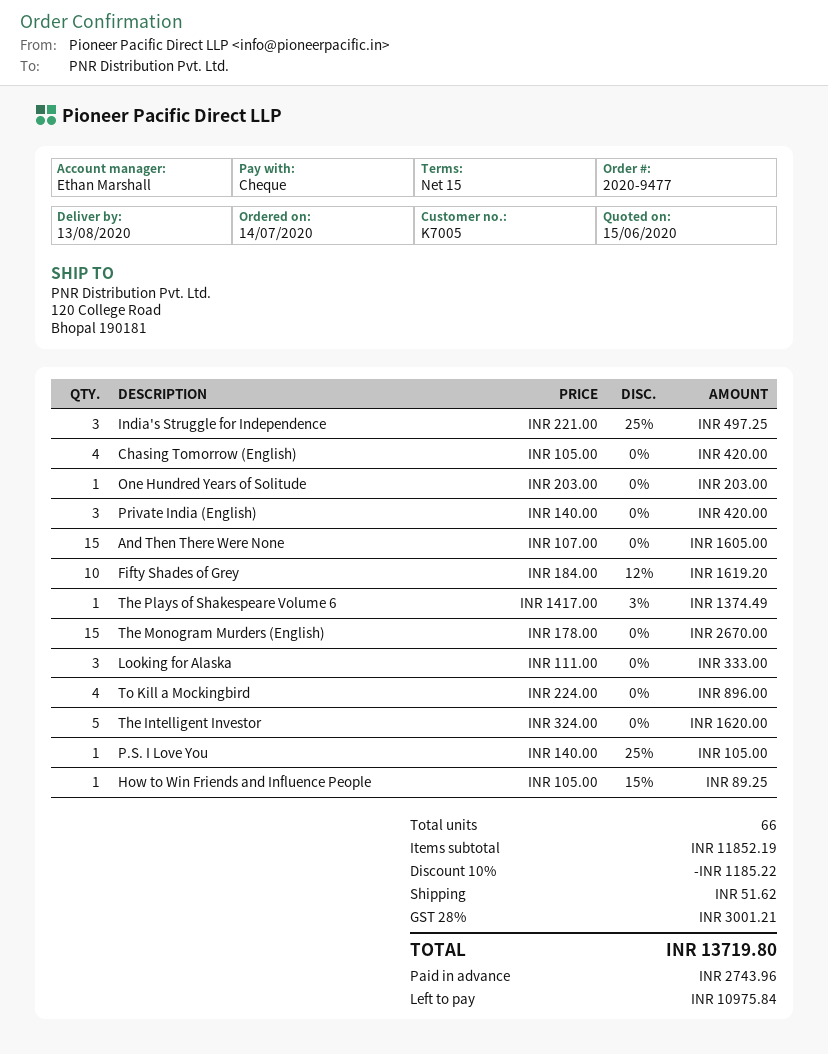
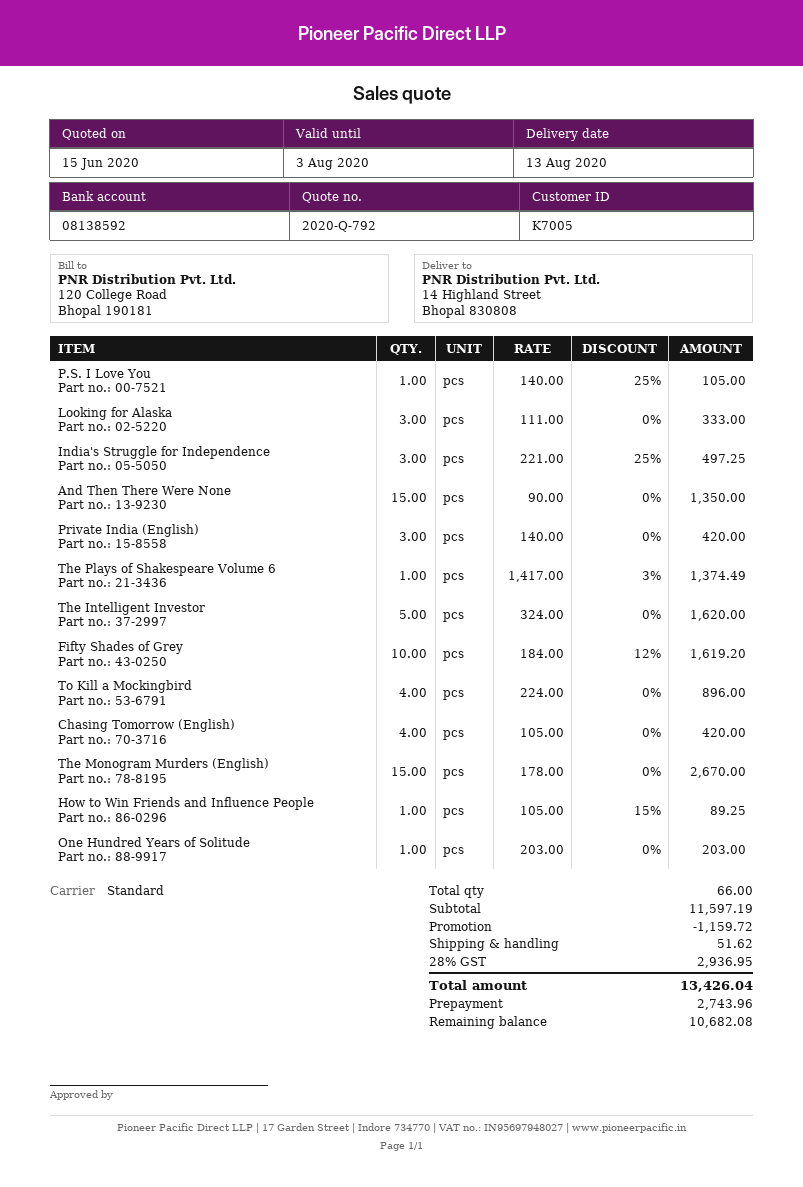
ship to: 120 College Road, Bhopal 190181 -> 14 Highland Street, Bhopal 830808
And Then There Were None: 15 x 107.00 = 1605.00 -> 15 x 90.00 = 1350.00
subtotal: 11852.19 -> 11597.19
discount: 1185.22 -> 1159.72
tax: 28% = 3001.21 -> 28% = 2936.95
total: 13719.80 -> 13426.04
balance: 10975.84 -> 10682.08

